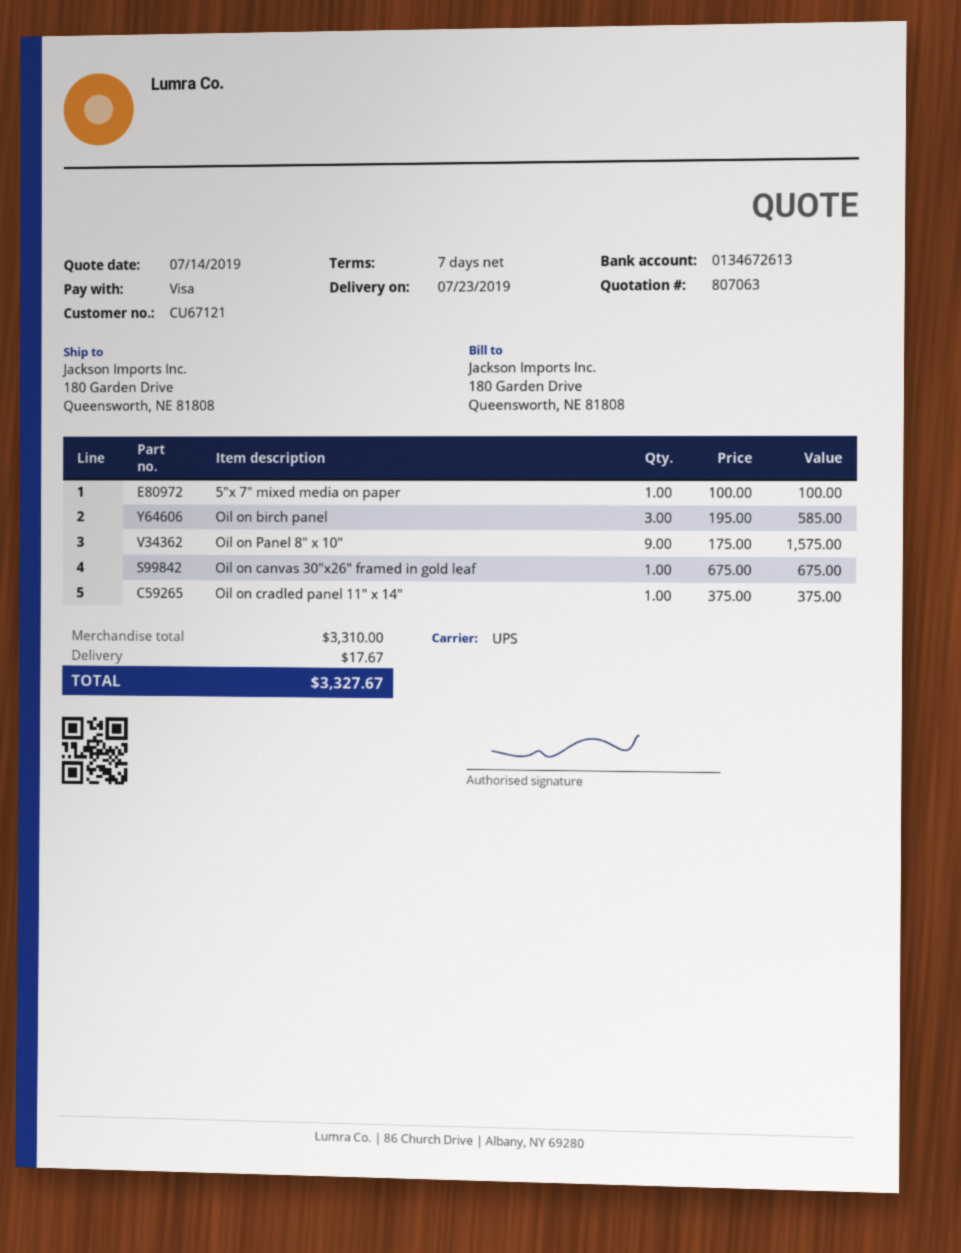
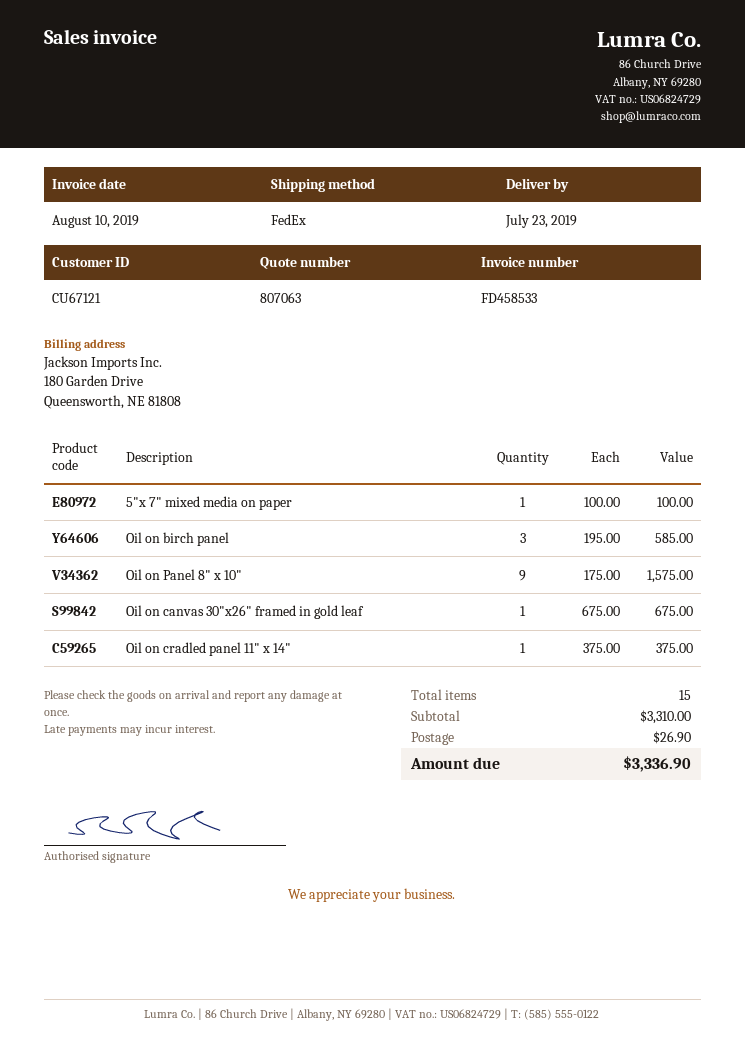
shipping method: UPS -> FedEx
shipping: 17.67 -> 26.90
total: 3327.67 -> 3336.90

